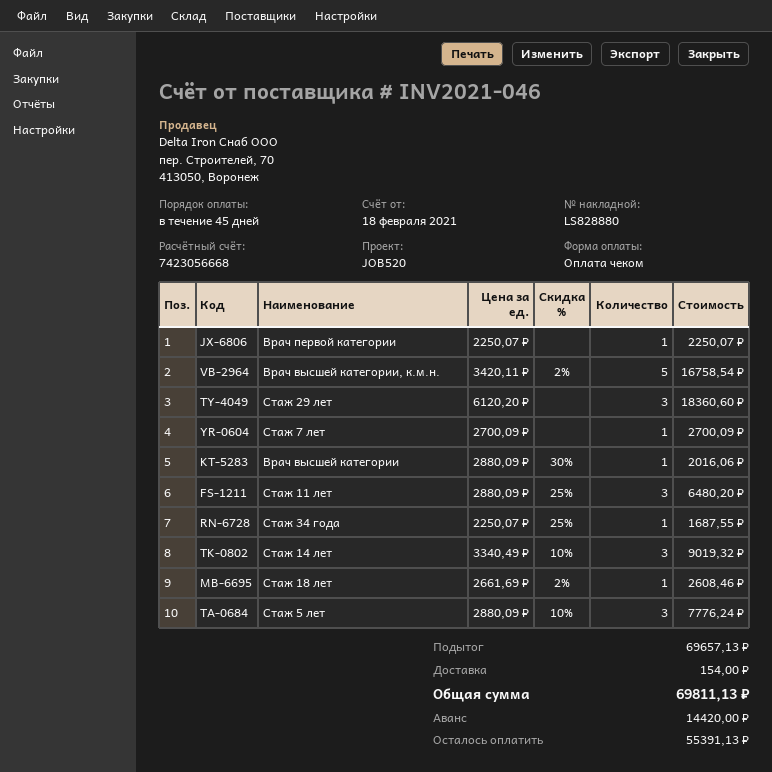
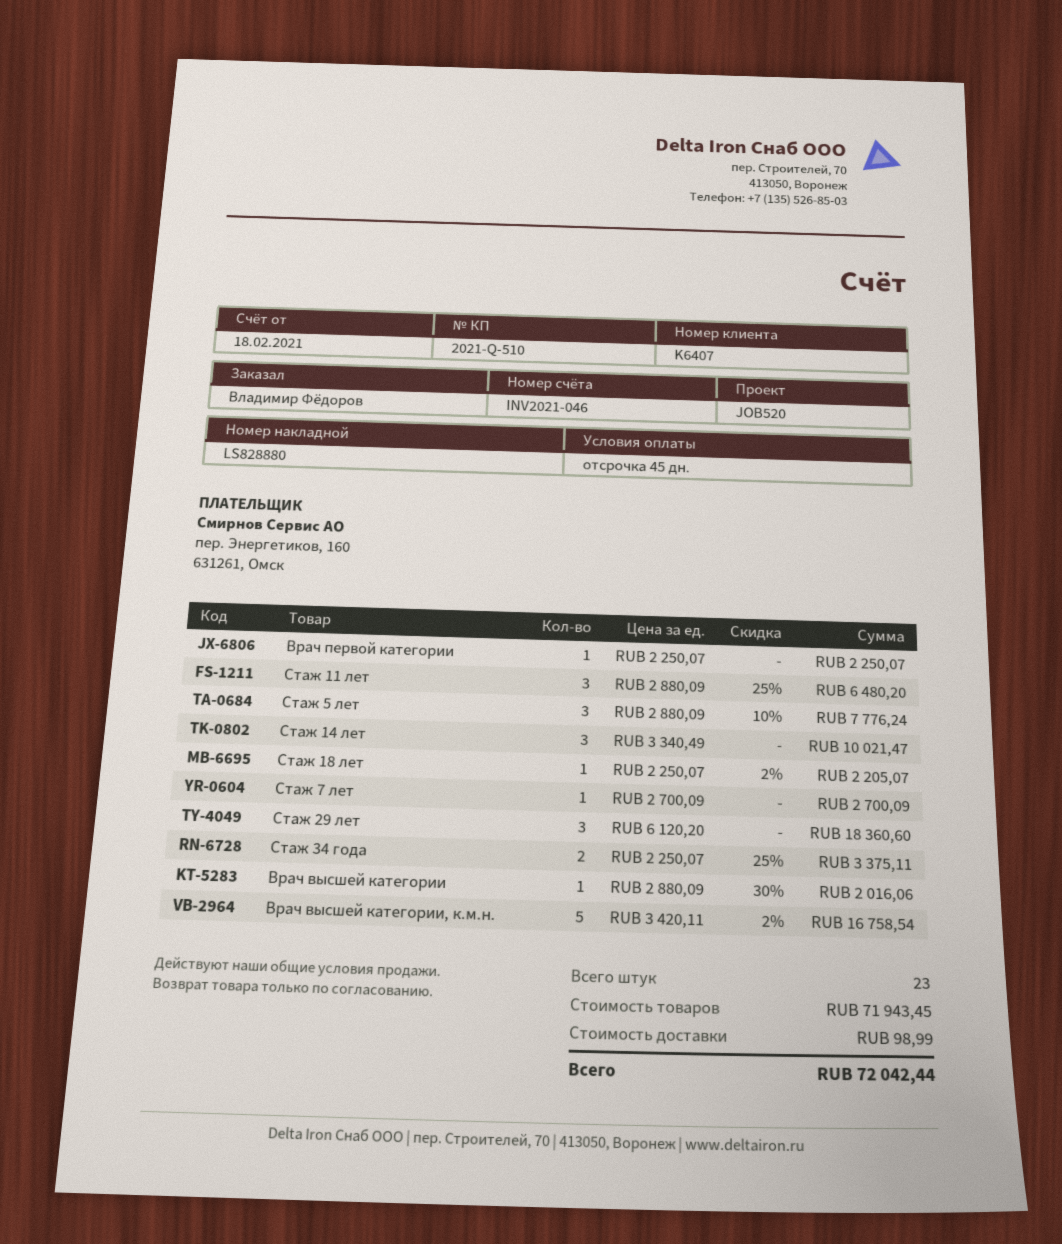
Стаж 34 года: 1 x 2250.07 - 25% = 1687.55 -> 2 x 2250.07 - 25% = 3375.11
Стаж 14 лет: 3 x 3340.49 - 10% = 9019.32 -> 3 x 3340.49 = 10021.47
Стаж 18 лет: 1 x 2661.69 - 2% = 2608.46 -> 1 x 2250.07 - 2% = 2205.07
subtotal: 69657.13 -> 71943.45
shipping: 154.00 -> 98.99
total: 69811.13 -> 72042.44

